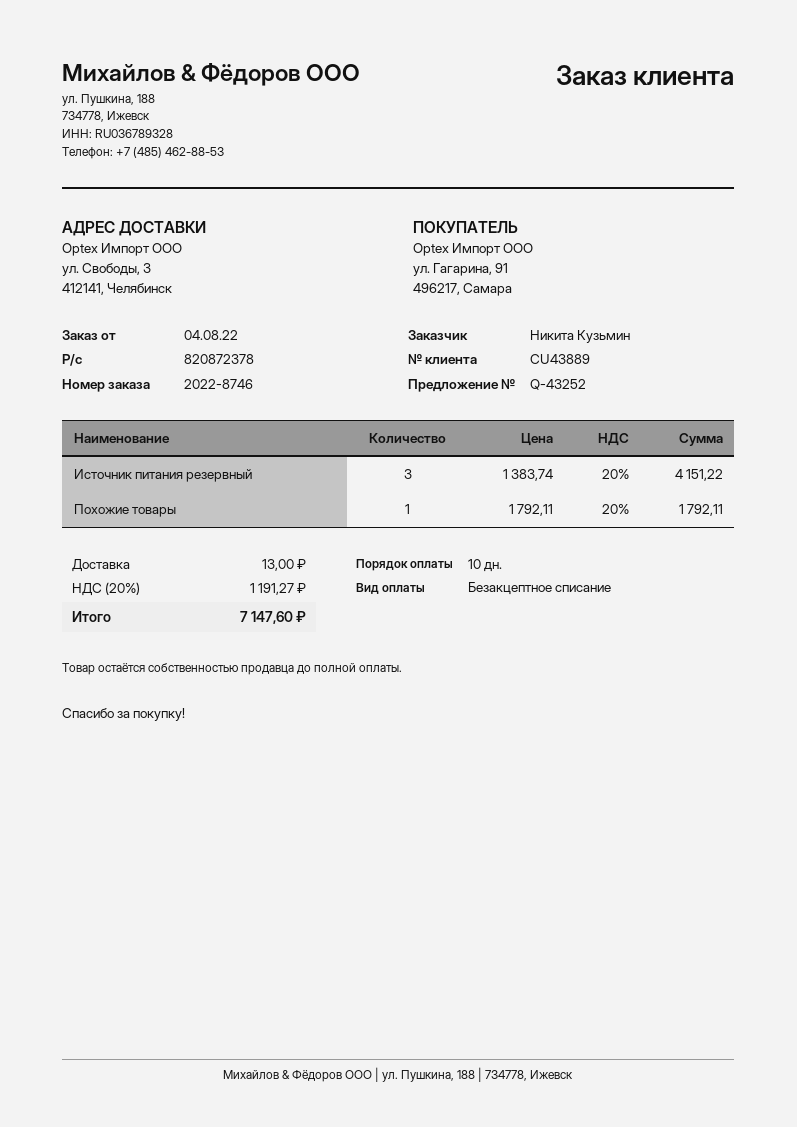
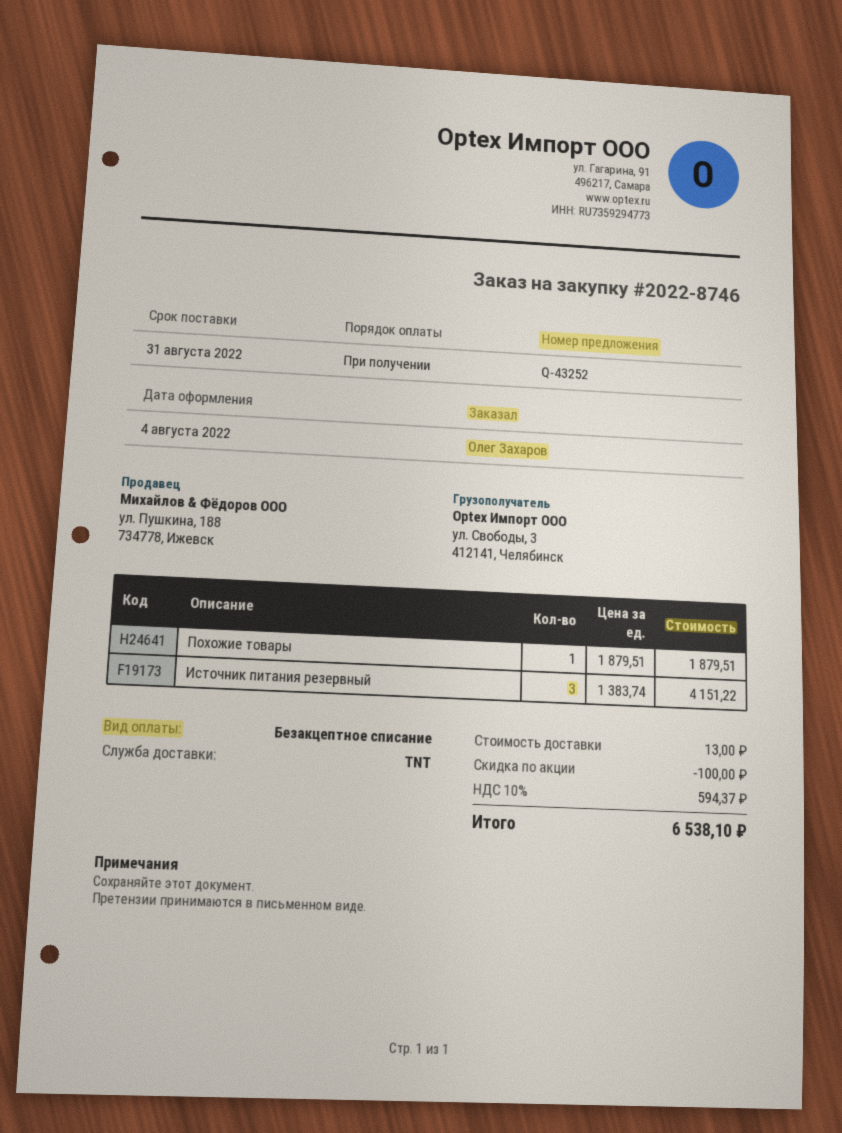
payment terms: 10 days -> on receipt
ordered by: Никита Кузьмин -> Олег Захаров
Похожие товары: 1 x 1792.11 = 1792.11 -> 1 x 1879.51 = 1879.51
discount: none -> 100.00
tax: 20% = 1191.27 -> 10% = 594.37
total: 7147.60 -> 6538.10

